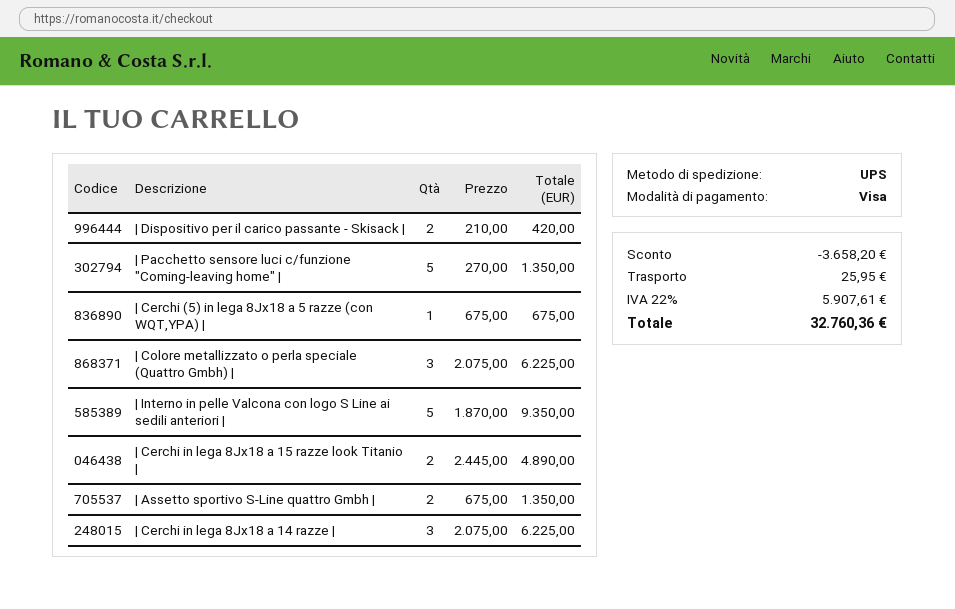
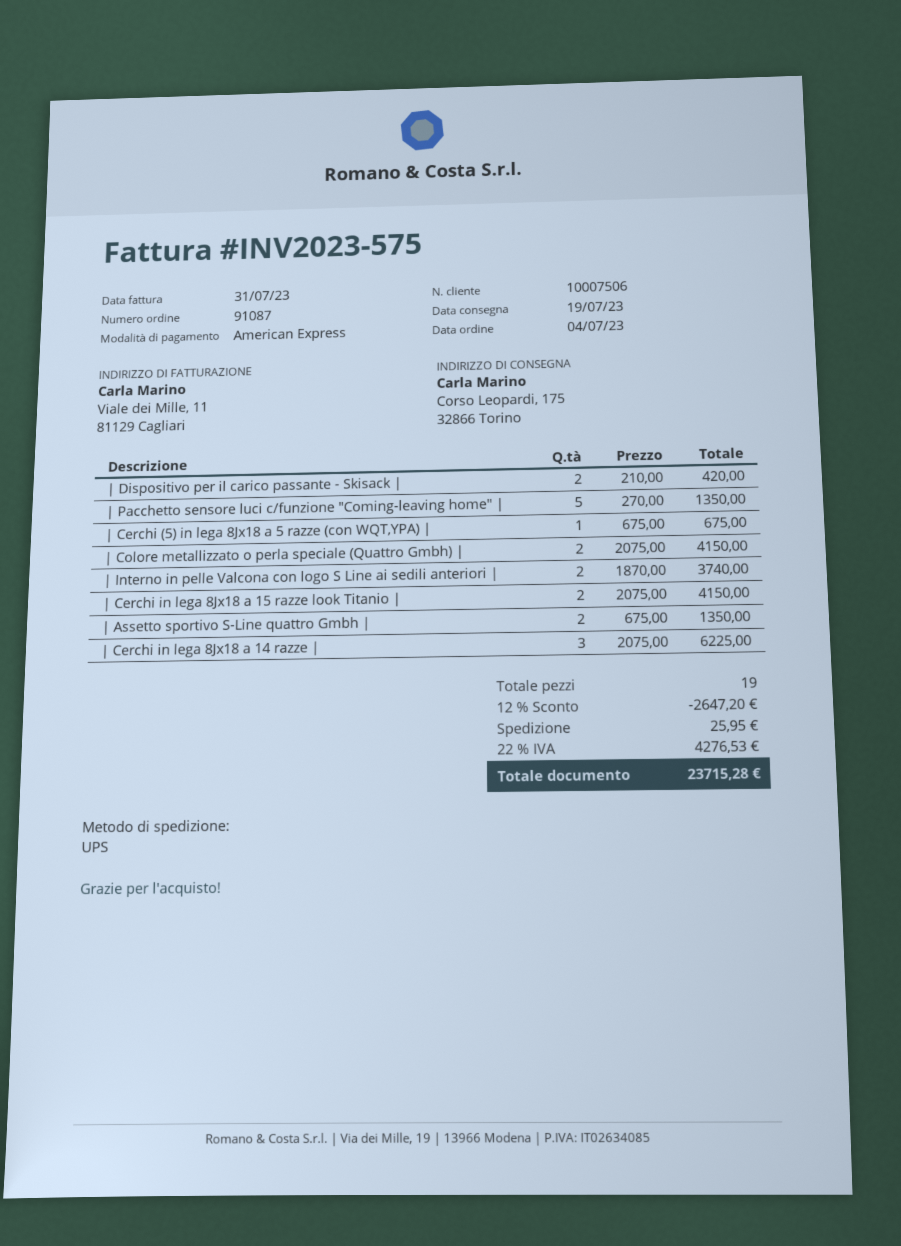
payment method: Visa -> American Express
| Colore metallizzato o perla speciale (Quattro Gmbh) |: 3 x 2075.00 = 6225.00 -> 2 x 2075.00 = 4150.00
| Interno in pelle Valcona con logo S Line ai sedili anteriori |: 5 x 1870.00 = 9350.00 -> 2 x 1870.00 = 3740.00
| Cerchi in lega 8Jx18 a 15 razze look Titanio |: 2 x 2445.00 = 4890.00 -> 2 x 2075.00 = 4150.00
discount: 3658.20 -> 2647.20
tax: 22% = 5907.61 -> 22% = 4276.53
total: 32760.36 -> 23715.28

